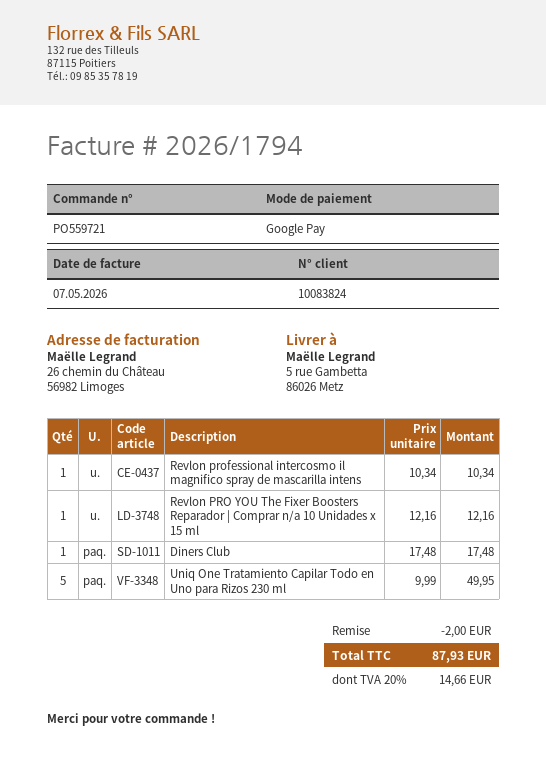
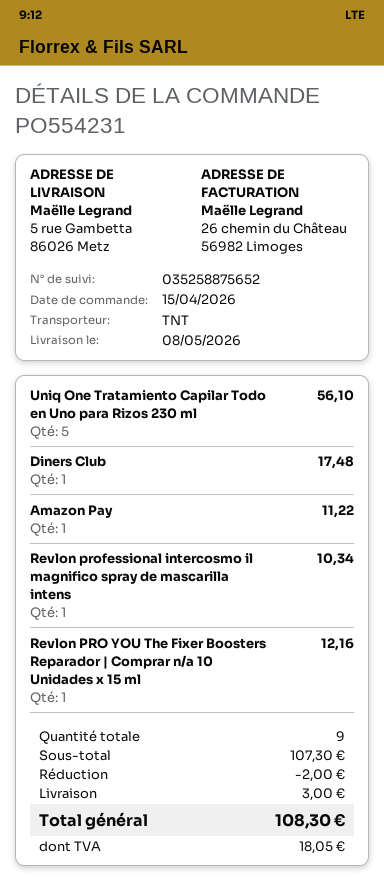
order number: PO559721 -> PO554231
Uniq One Tratamiento Capilar Todo en Uno para Rizos 230 ml: 5 for 49.95 -> 5 for 56.10
Amazon Pay: none -> 1 for 11.22
shipping: none -> 3.00
tax: 14.66 -> 18.05
total: 87.93 -> 108.30

